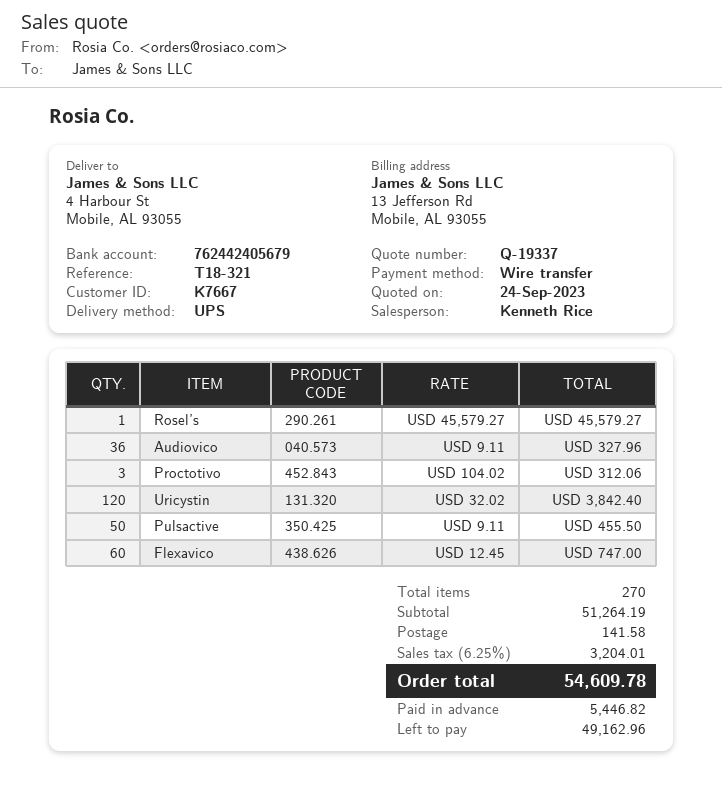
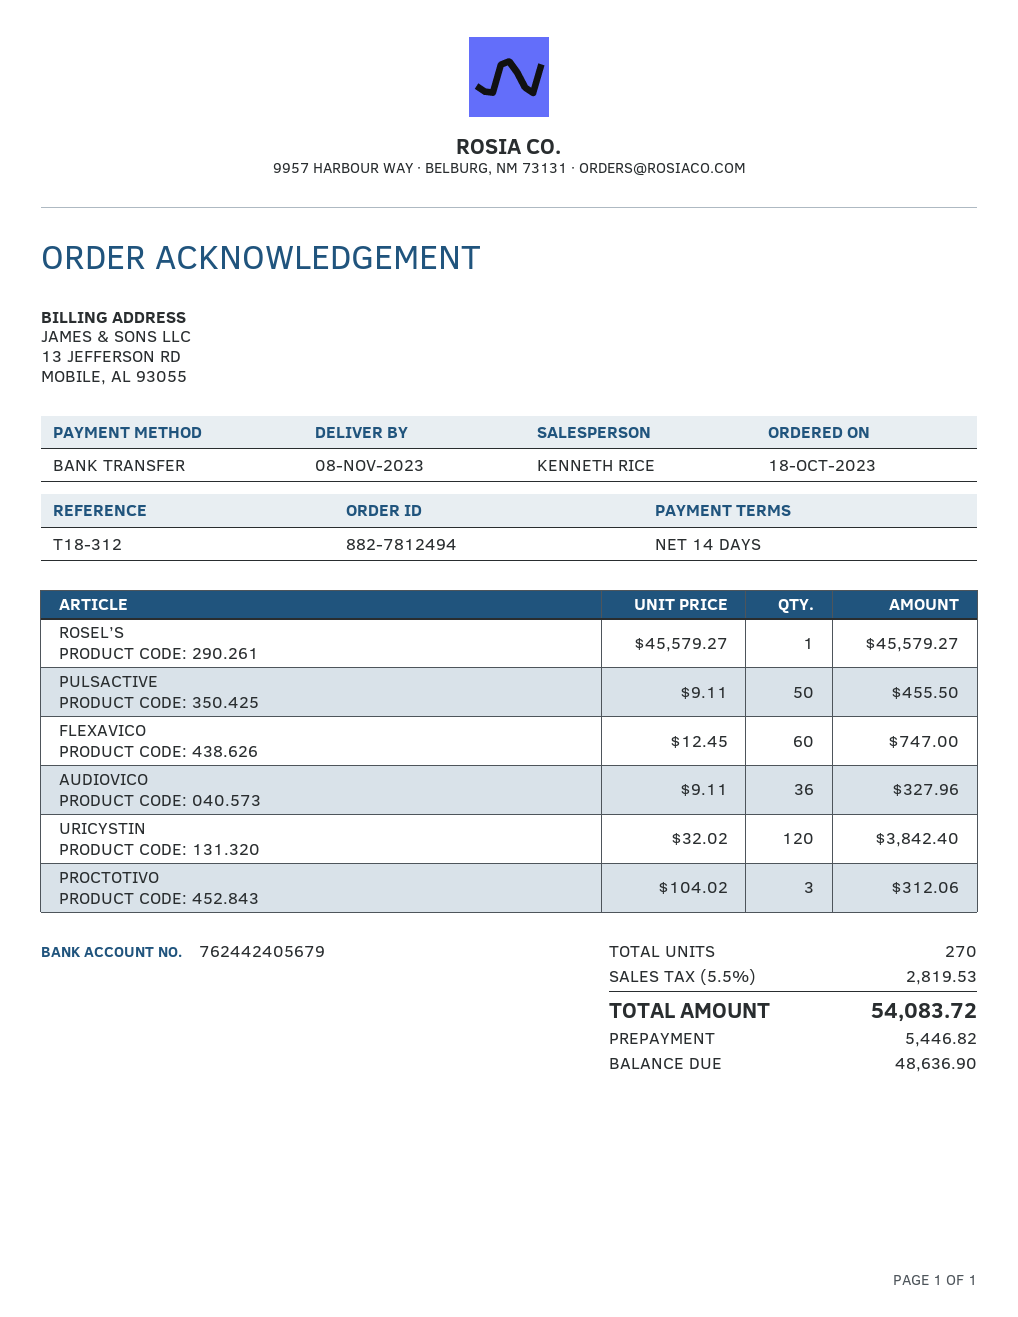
reference: T18-321 -> T18-312
shipping: 141.58 -> none
tax: 6.25% = 3204.01 -> 5.5% = 2819.53
total: 54609.78 -> 54083.72
balance: 49162.96 -> 48636.90

